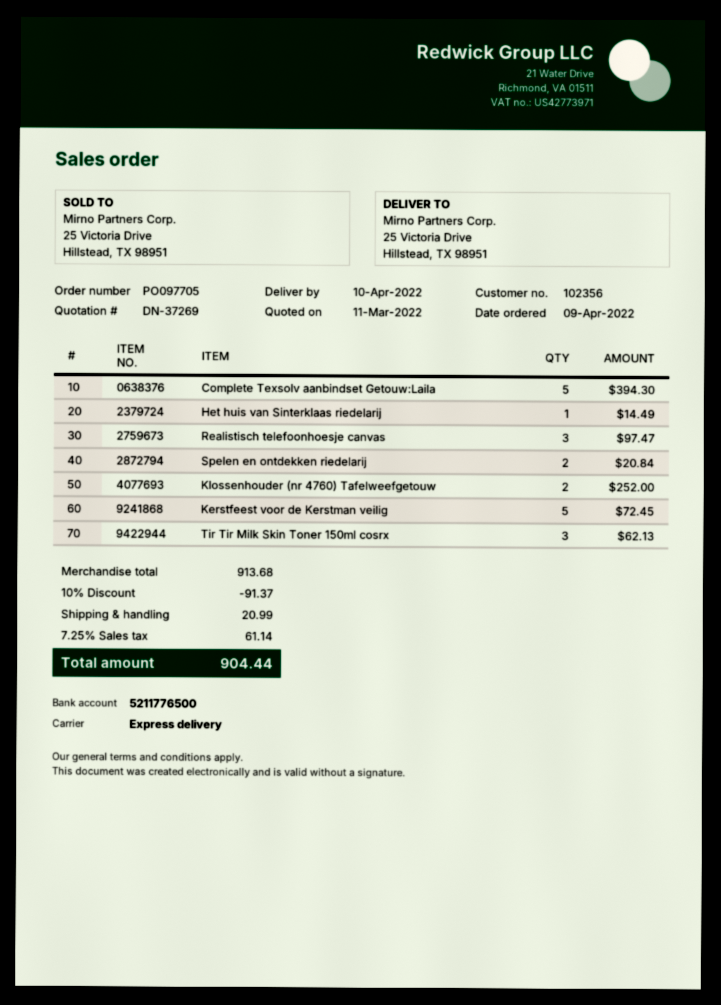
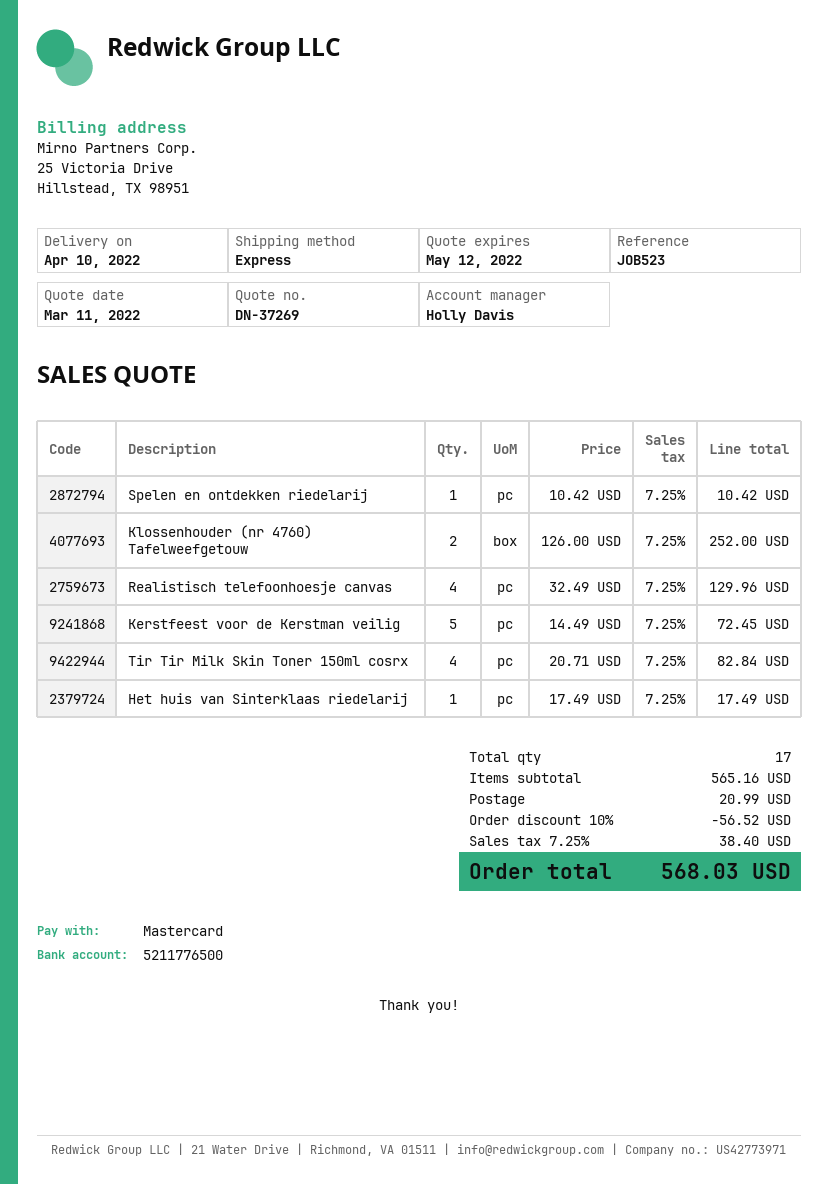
Complete Texsolv aanbindset Getouw:Laila: 5 for 394.30 -> none
Het huis van Sinterklaas riedelarij: 1 for 14.49 -> 1 for 17.49
Realistisch telefoonhoesje canvas: 3 for 97.47 -> 4 for 129.96
Spelen en ontdekken riedelarij: 2 for 20.84 -> 1 for 10.42
Tir Tir Milk Skin Toner 150ml cosrx: 3 for 62.13 -> 4 for 82.84
subtotal: 913.68 -> 565.16
discount: 10% = 91.37 -> 10% = 56.52
tax: 7.25% = 61.14 -> 7.25% = 38.40
total: 904.44 -> 568.03

